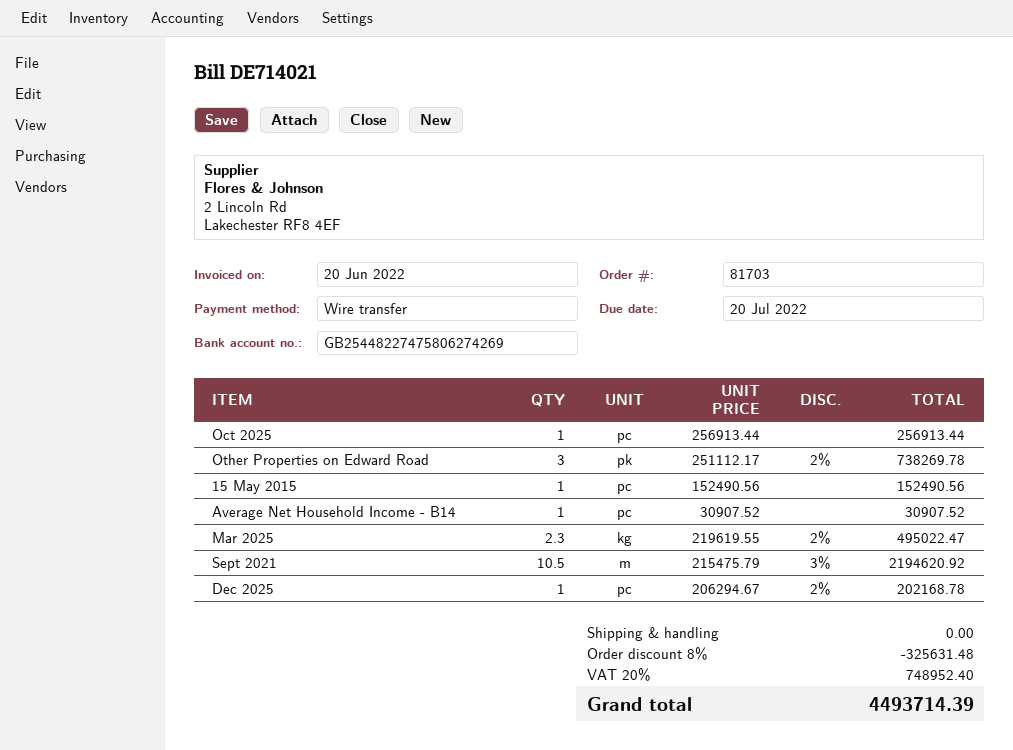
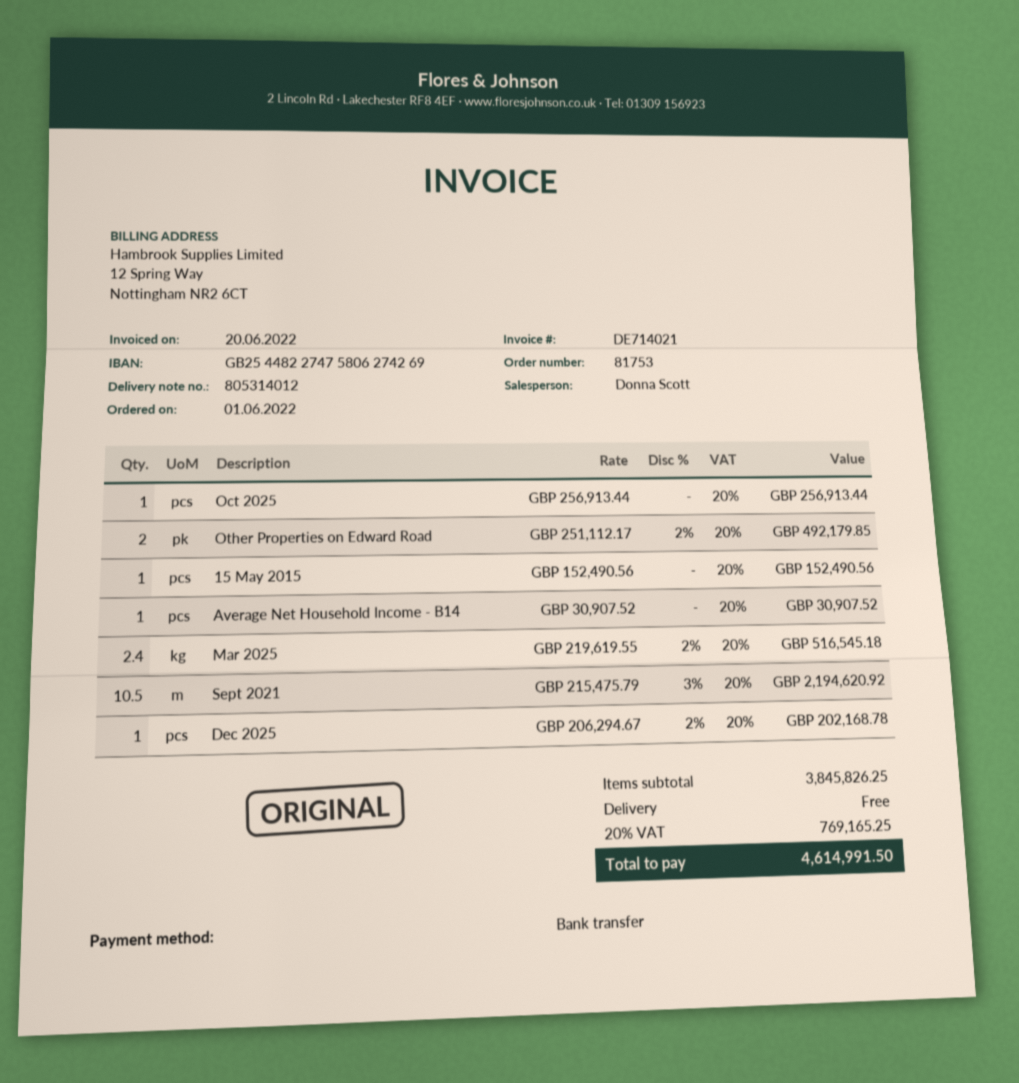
order number: 81703 -> 81753
Other Properties on Edward Road: 3 x 251112.17 - 2% = 738269.78 -> 2 x 251112.17 - 2% = 492179.85
Mar 2025: 2.3 x 219619.55 - 2% = 495022.47 -> 2.4 x 219619.55 - 2% = 516545.18
discount: 8% = 325631.48 -> none
tax: 20% = 748952.40 -> 20% = 769165.25
total: 4493714.39 -> 4614991.50

